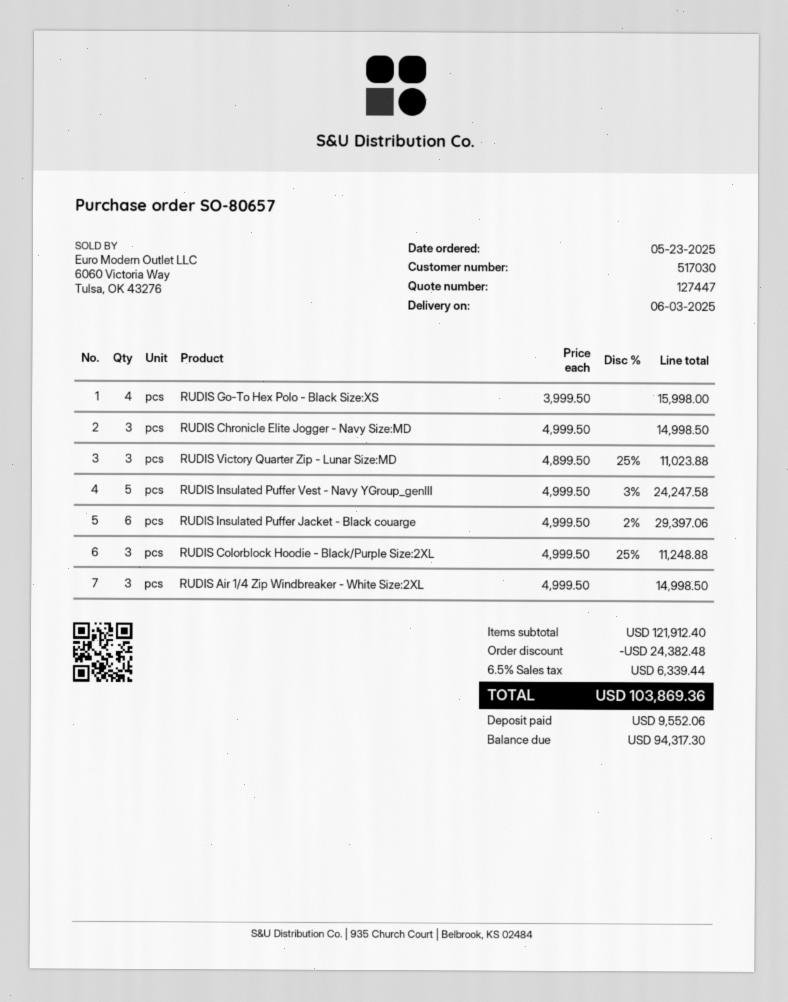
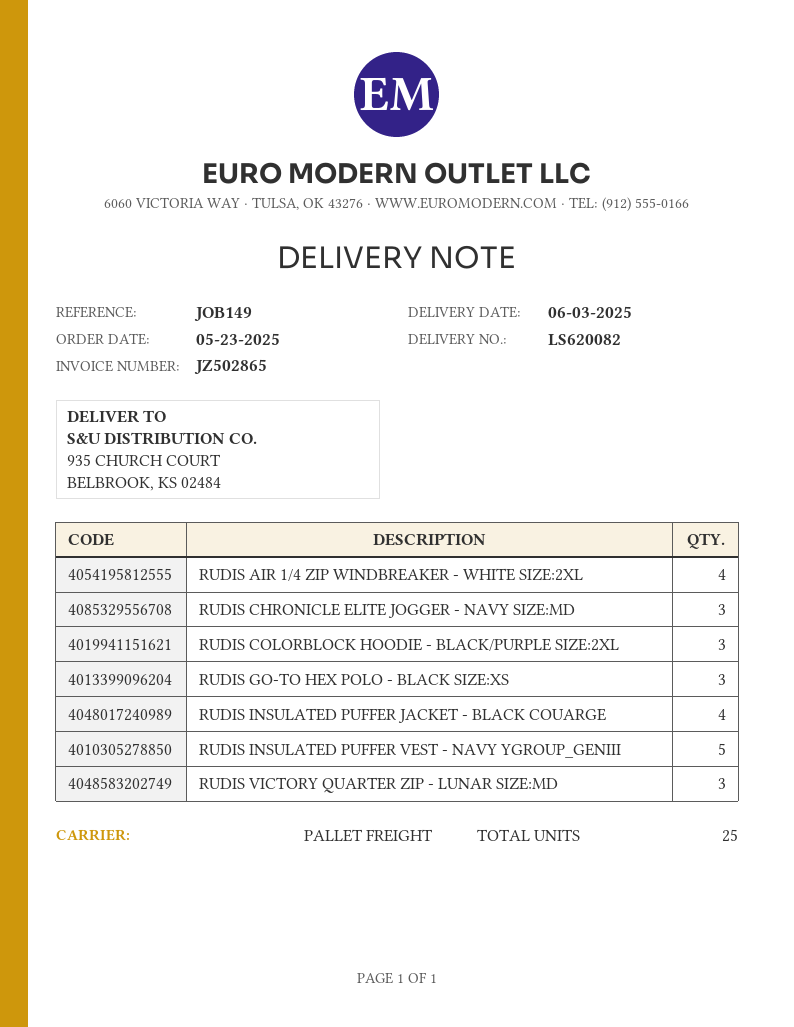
RUDIS Go-To Hex Polo - Black Size:XS: 4 -> 3
RUDIS Insulated Puffer Jacket - Black couarge: 6 -> 4
RUDIS Air 1/4 Zip Windbreaker - White Size:2XL: 3 -> 4

